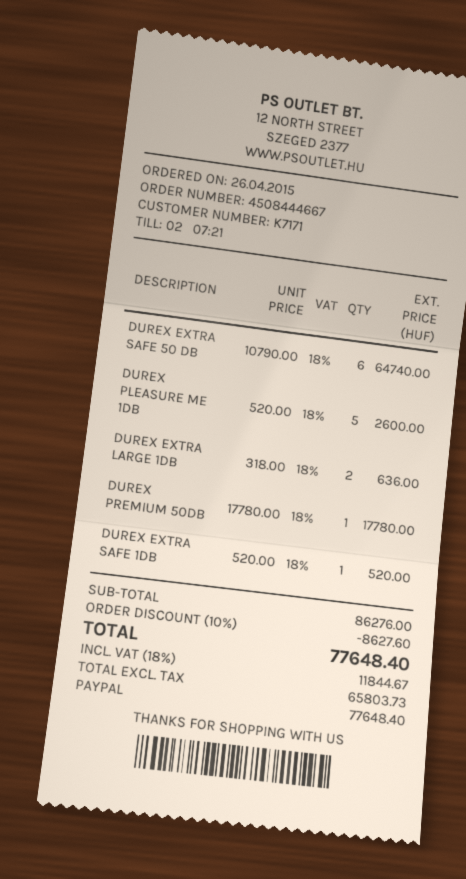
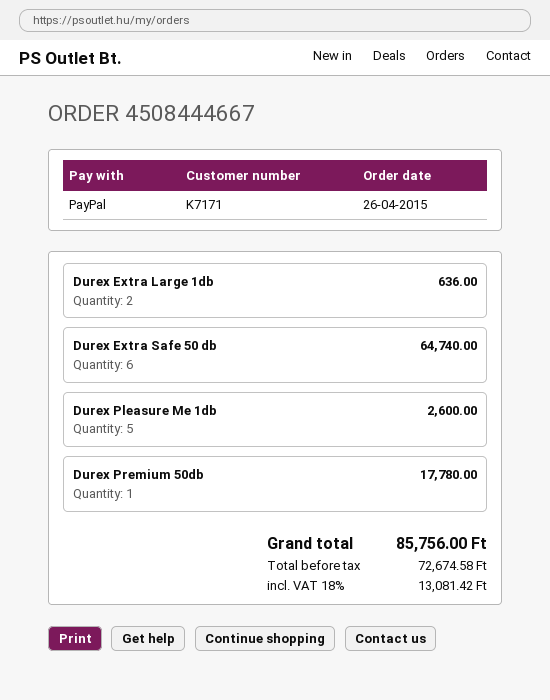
DUREX EXTRA SAFE 1DB: 1 for 520.00 -> none
discount: 10% = 8627.60 -> none
net: 65803.73 -> 72674.58
tax: 18% = 11844.67 -> 18% = 13081.42
total: 77648.40 -> 85756.00

